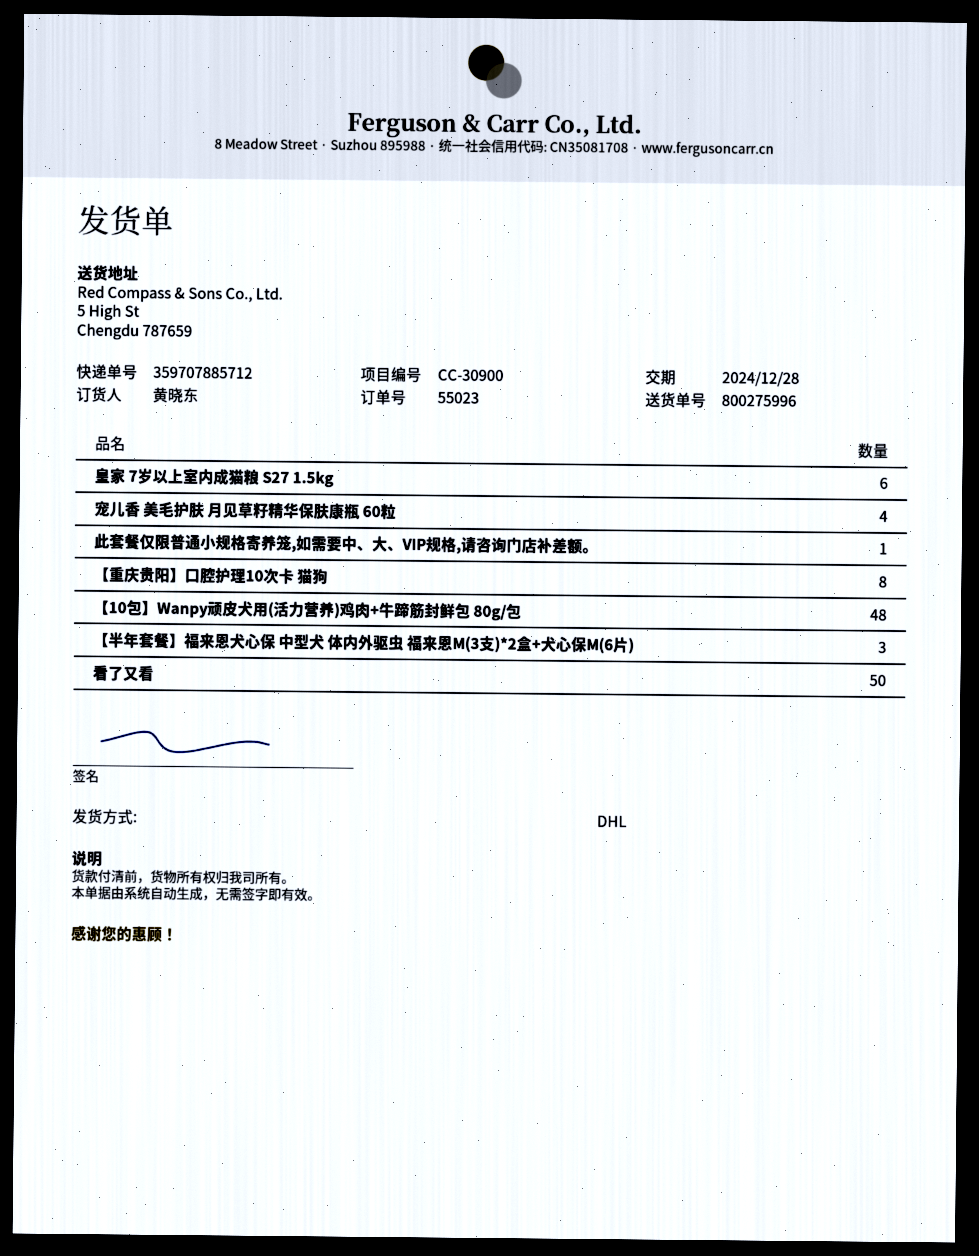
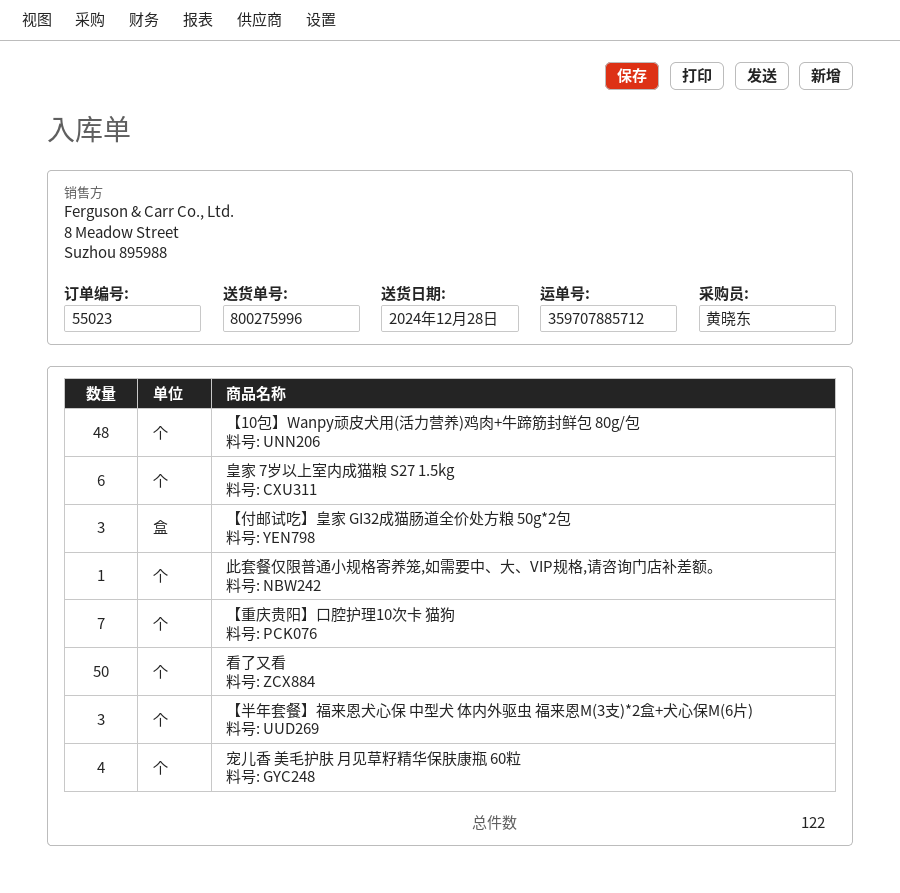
【重庆贵阳】口腔护理10次卡 猫狗: 8 -> 7
【付邮试吃】皇家 GI32成猫肠道全价处方粮 50g*2包: none -> 3

